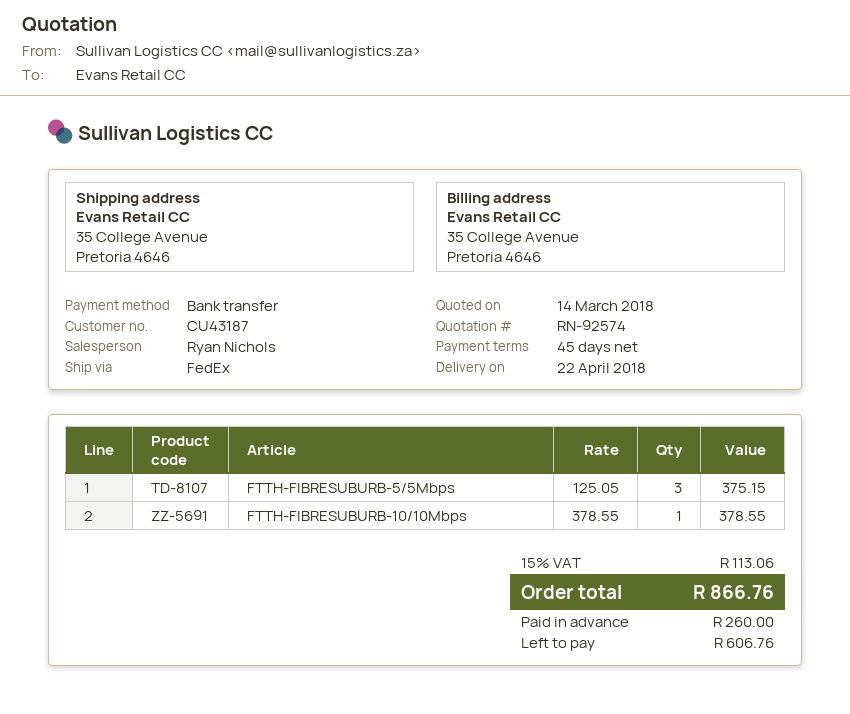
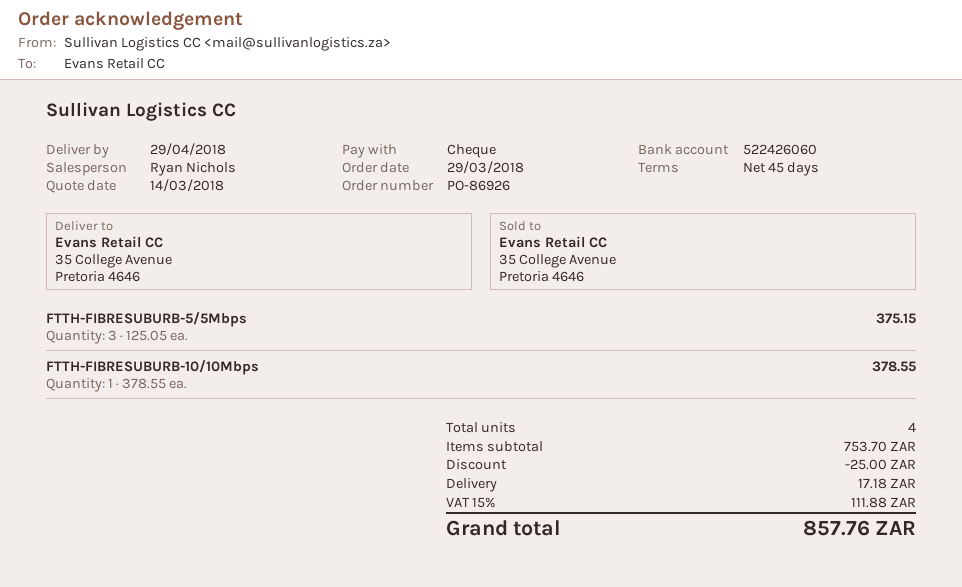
delivery date: 2018-04-22 -> 2018-04-29
payment method: bank transfer -> cheque
discount: none -> 25.00
shipping: none -> 17.18
tax: 15% = 113.06 -> 15% = 111.88
total: 866.76 -> 857.76

